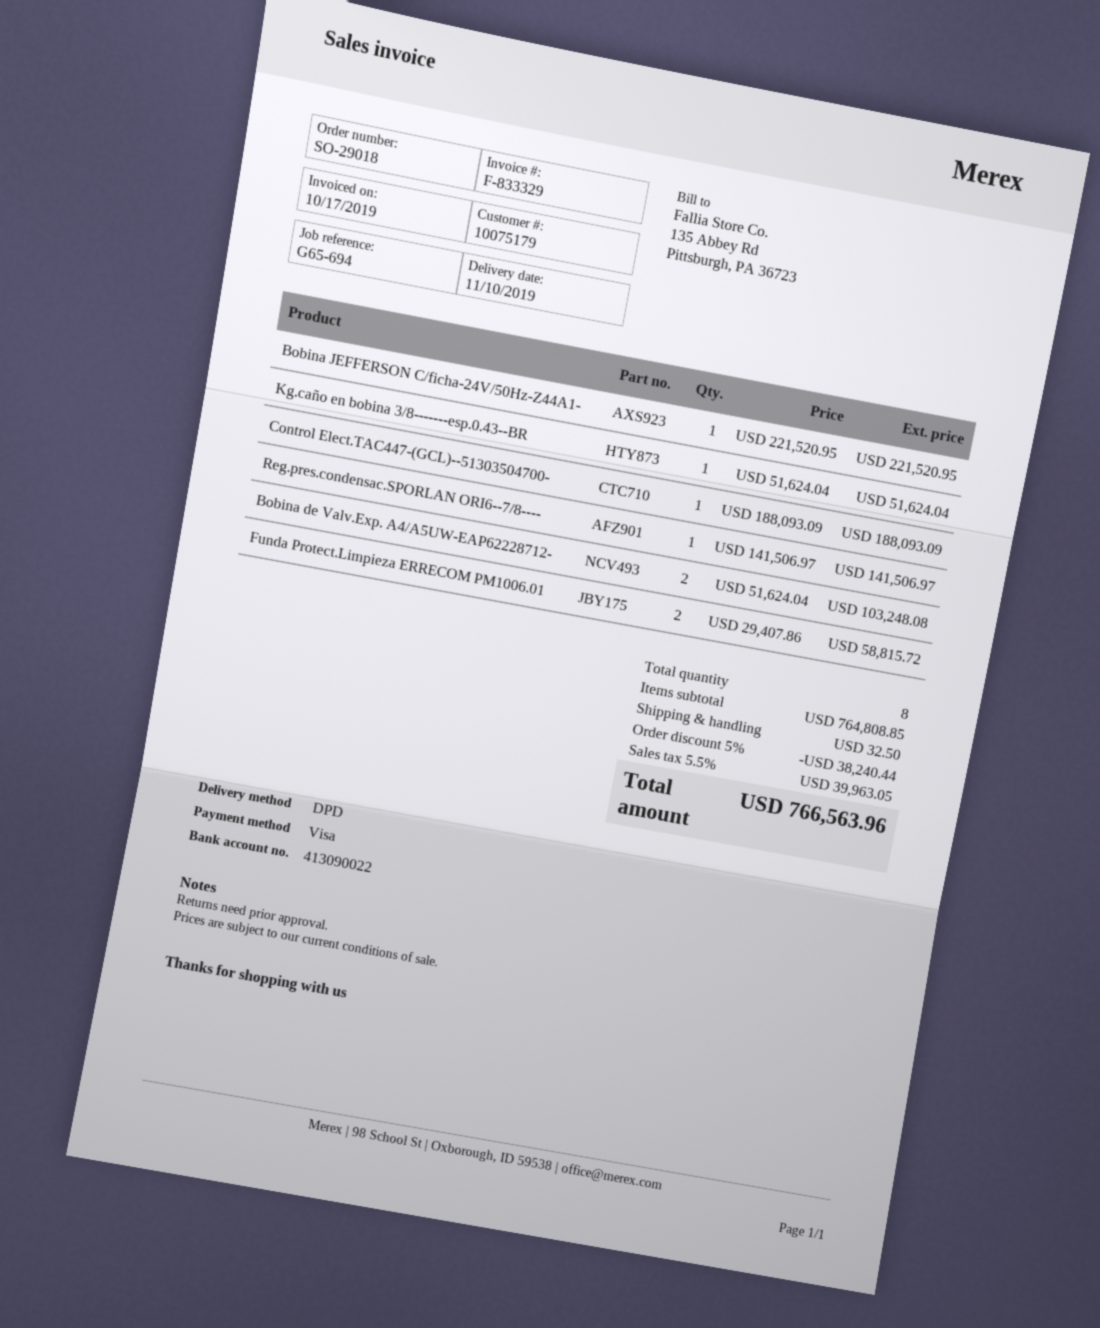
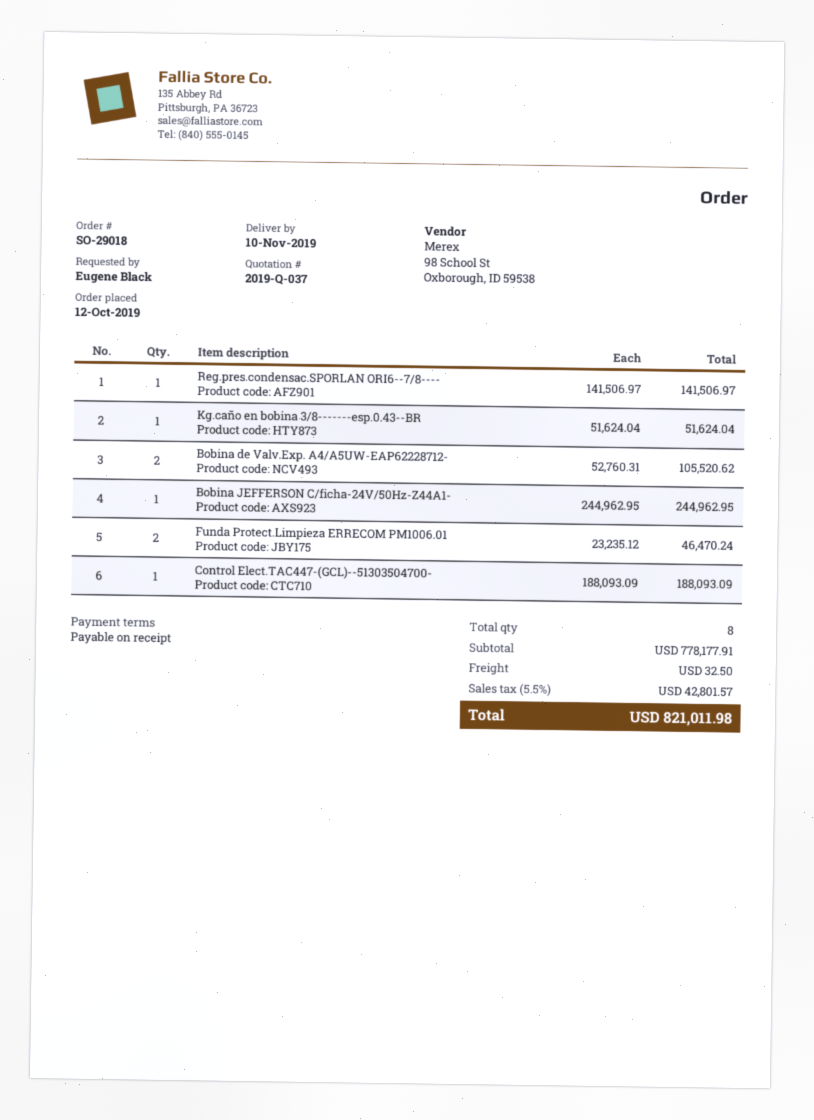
Bobina JEFFERSON C/ficha-24V/50Hz-Z44A1-: 1 x 221520.95 = 221520.95 -> 1 x 244962.95 = 244962.95
Bobina de Valv.Exp. A4/A5UW-EAP62228712-: 2 x 51624.04 = 103248.08 -> 2 x 52760.31 = 105520.62
Funda Protect.Limpieza ERRECOM PM1006.01: 2 x 29407.86 = 58815.72 -> 2 x 23235.12 = 46470.24
subtotal: 764808.85 -> 778177.91
discount: 5% = 38240.44 -> none
tax: 5.5% = 39963.05 -> 5.5% = 42801.57
total: 766563.96 -> 821011.98

